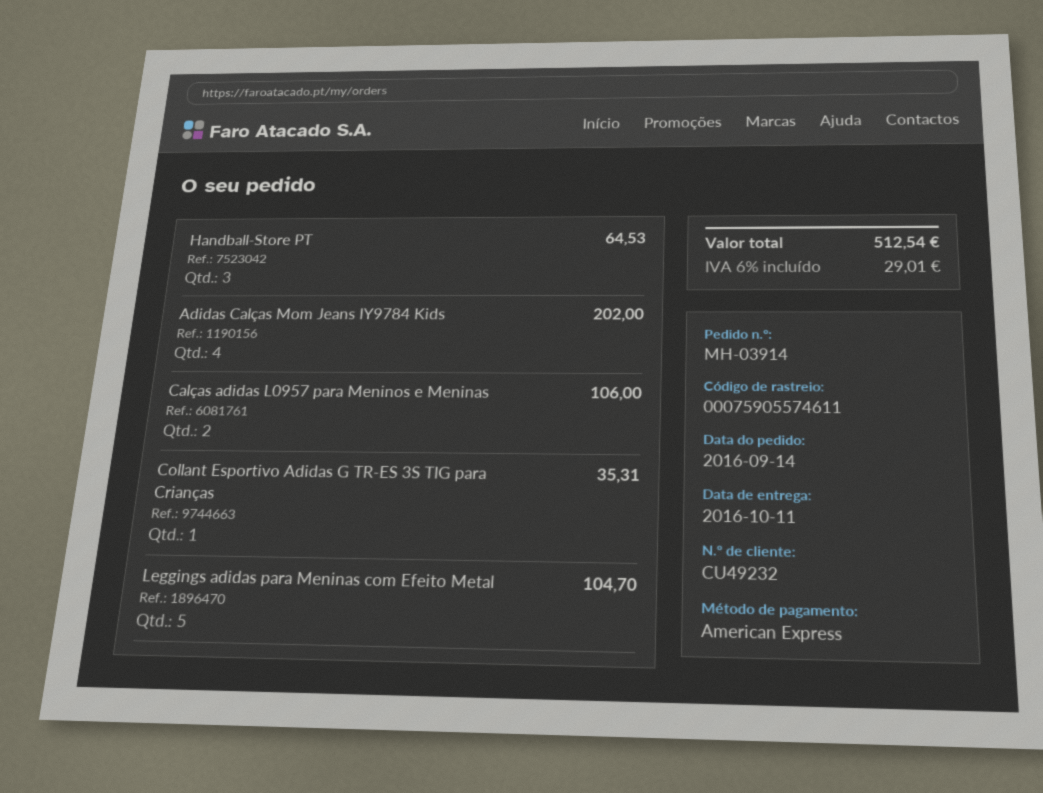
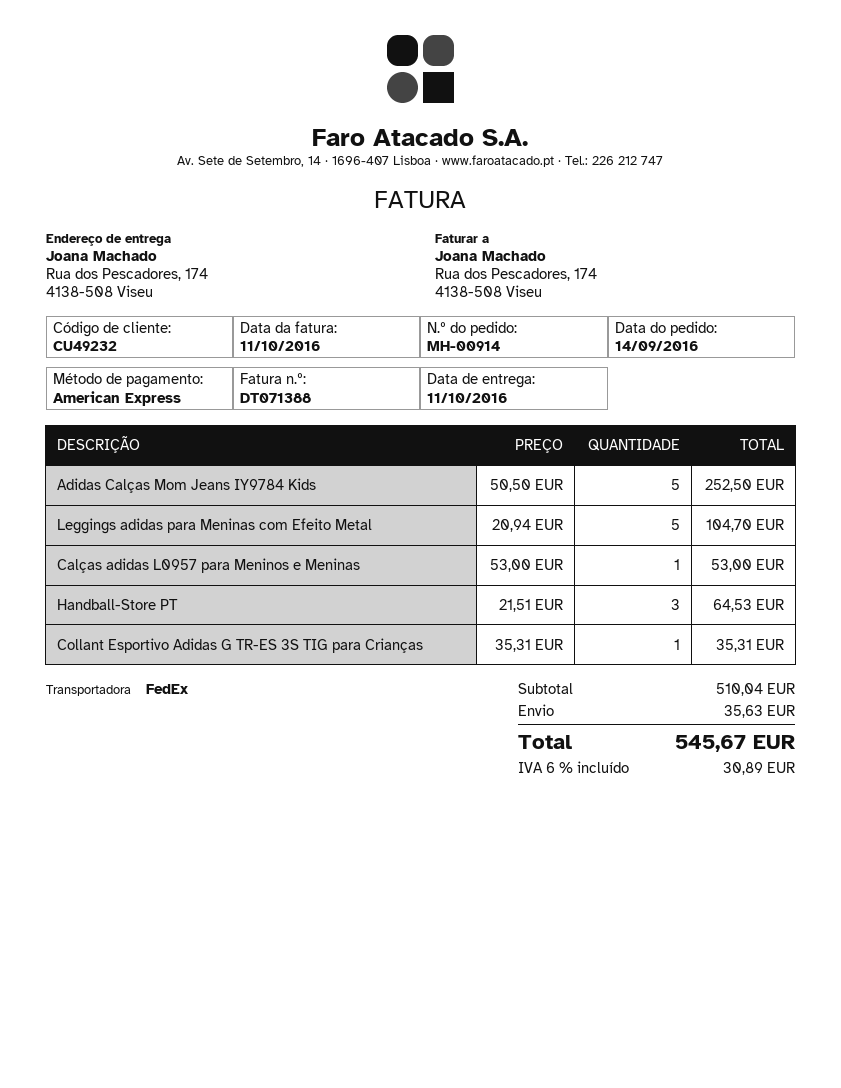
order number: MH-03914 -> MH-00914
Adidas Calças Mom Jeans IY9784 Kids: 4 for 202.00 -> 5 for 252.50
Calças adidas L0957 para Meninos e Meninas: 2 for 106.00 -> 1 for 53.00
shipping: none -> 35.63
tax: 6% = 29.01 -> 6% = 30.89
total: 512.54 -> 545.67

